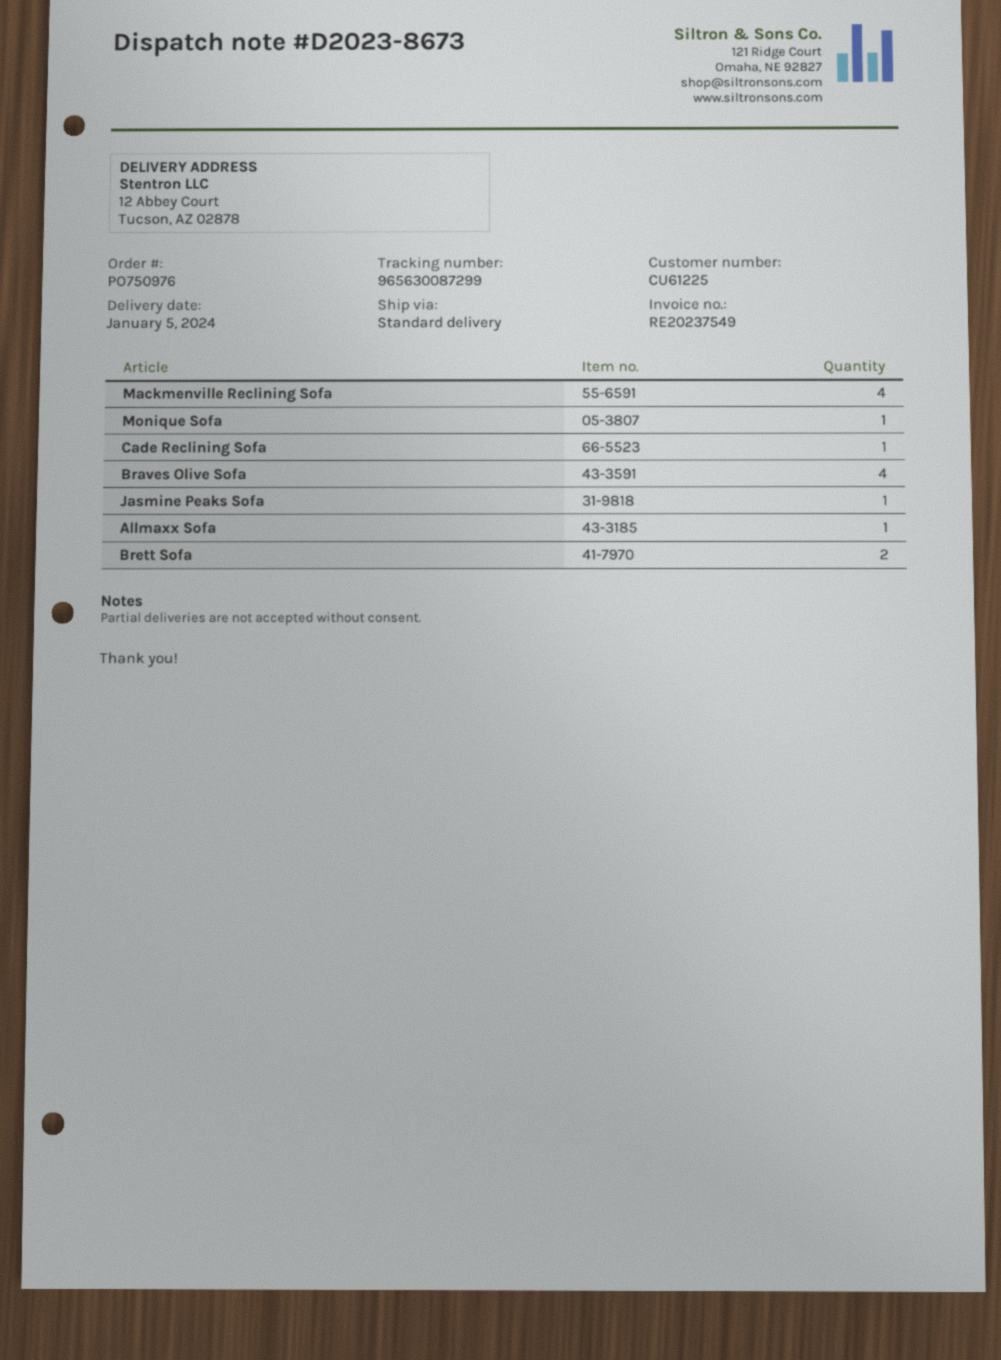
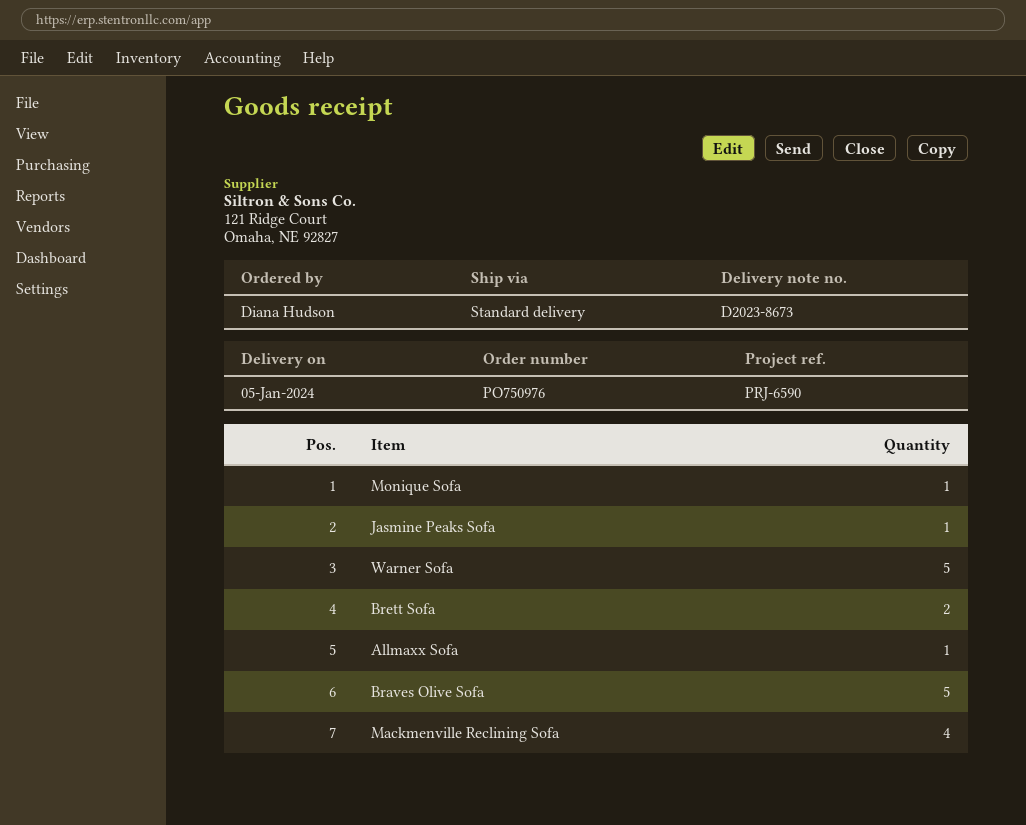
Cade Reclining Sofa: 1 -> none
Braves Olive Sofa: 4 -> 5
Warner Sofa: none -> 5

